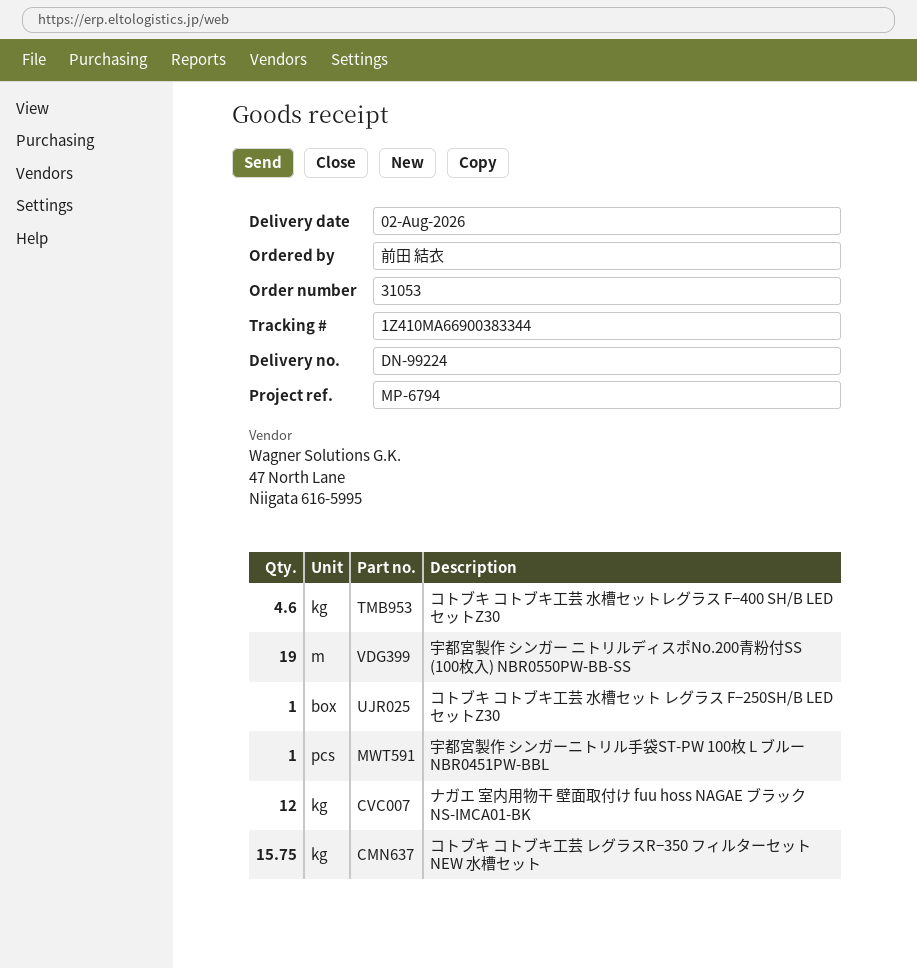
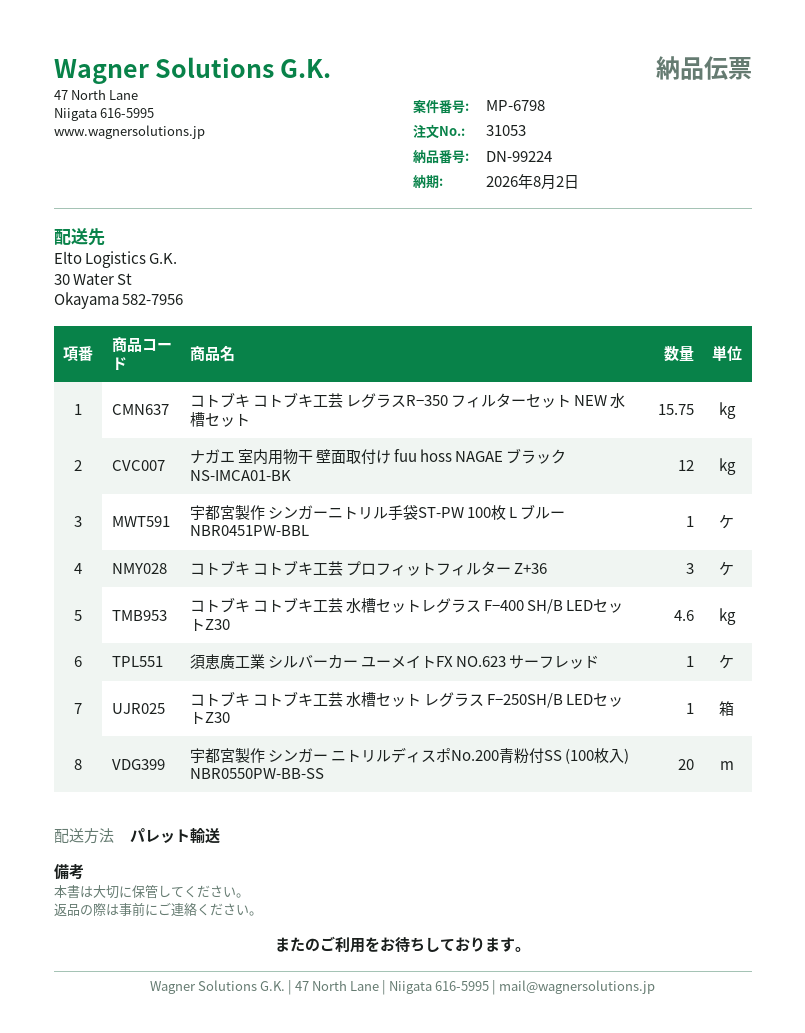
reference: MP-6794 -> MP-6798
宇都宮製作 シンガー ニトリルディスポNo.200青粉付SS (100枚入) NBR0550PW-BB-SS: 19 -> 20
コトブキ コトブキ工芸 プロフィットフィルター Z+36: none -> 3
須恵廣工業 シルバーカー ユーメイトFX NO.623 サーフレッド: none -> 1

